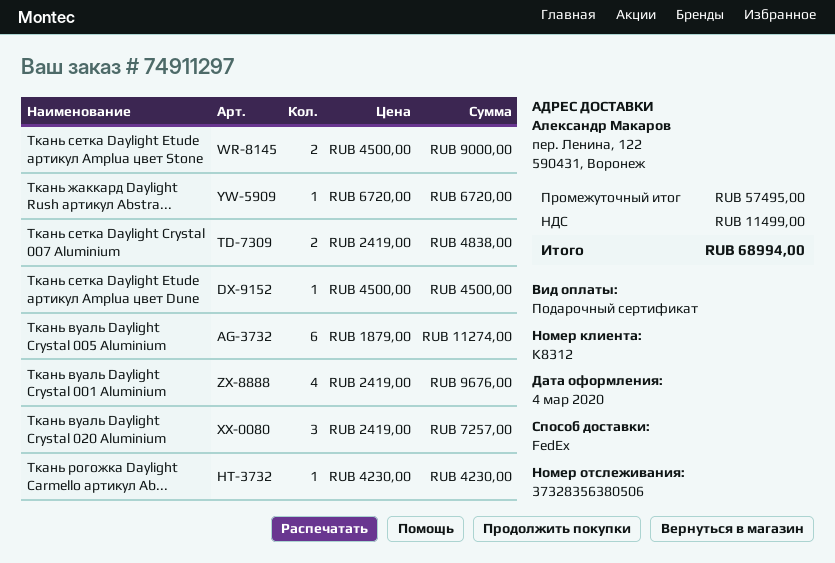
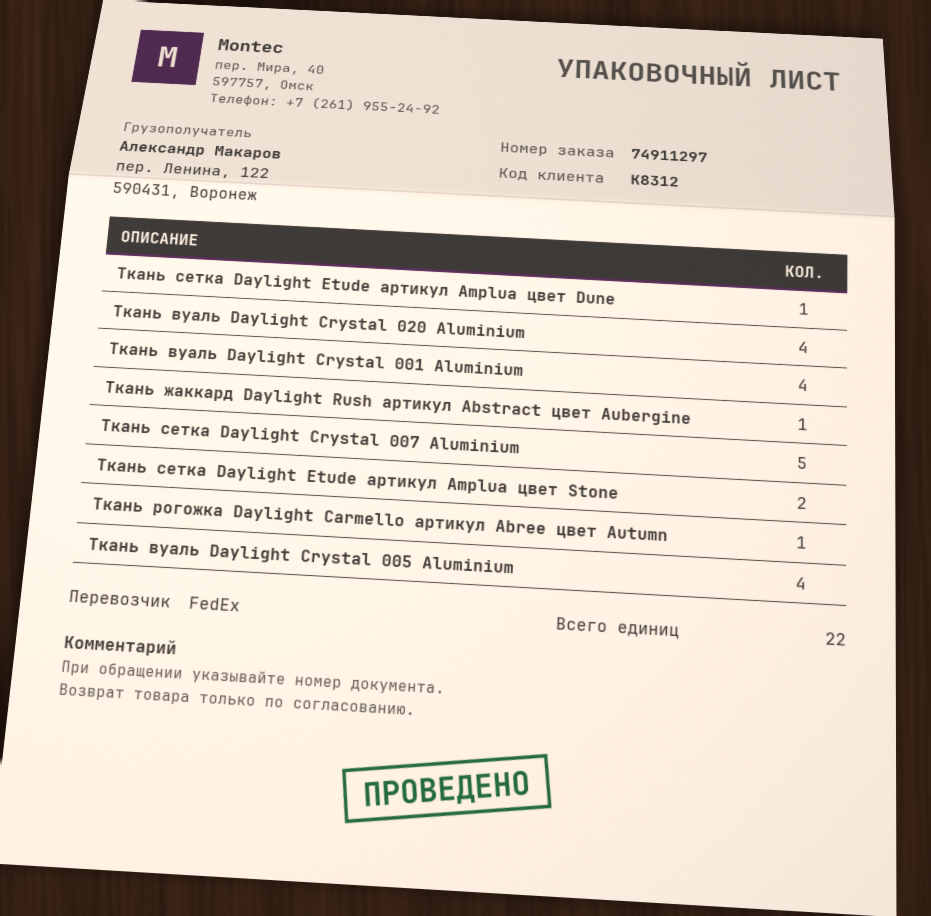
Ткань сетка Daylight Crystal 007 Aluminium: 2 -> 5
Ткань вуаль Daylight Crystal 005 Aluminium: 6 -> 4
Ткань вуаль Daylight Crystal 020 Aluminium: 3 -> 4

